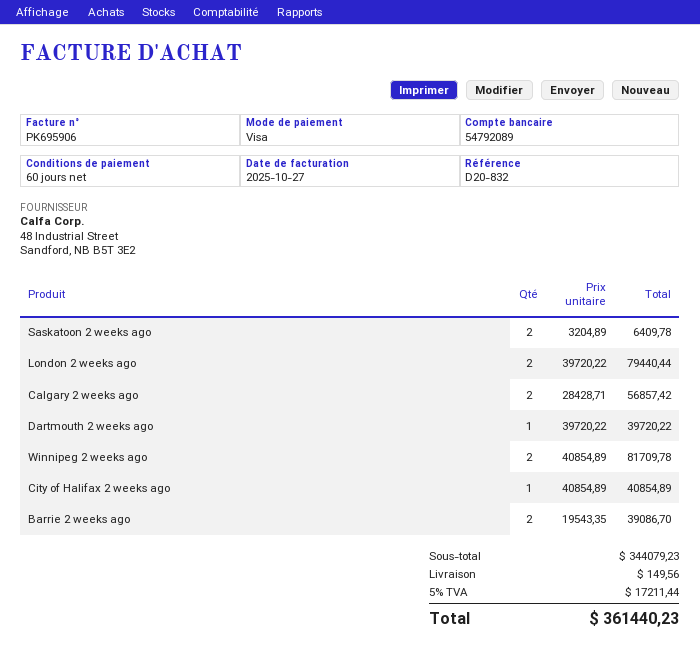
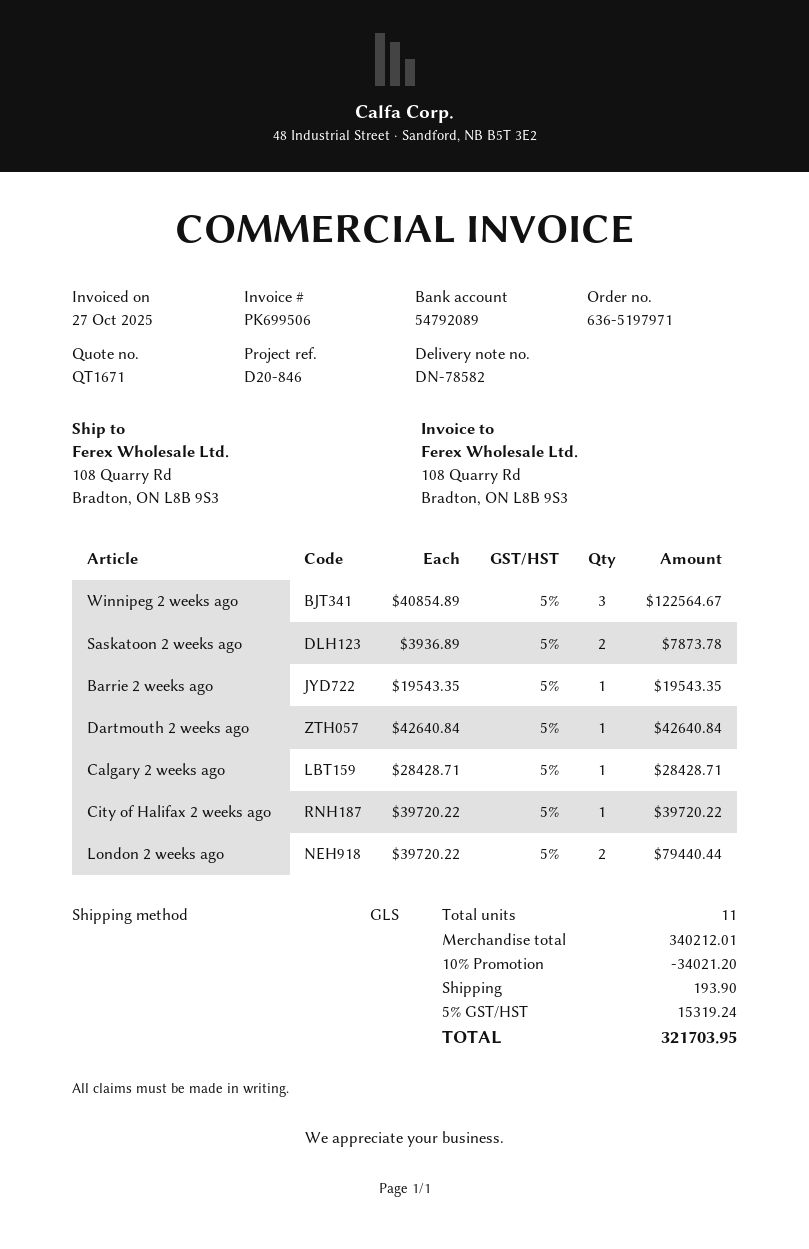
invoice number: PK695906 -> PK699506
reference: D20-832 -> D20-846
Saskatoon 2 weeks ago: 2 x 3204.89 = 6409.78 -> 2 x 3936.89 = 7873.78
Calgary 2 weeks ago: 2 x 28428.71 = 56857.42 -> 1 x 28428.71 = 28428.71
Dartmouth 2 weeks ago: 1 x 39720.22 = 39720.22 -> 1 x 42640.84 = 42640.84
Winnipeg 2 weeks ago: 2 x 40854.89 = 81709.78 -> 3 x 40854.89 = 122564.67
City of Halifax 2 weeks ago: 1 x 40854.89 = 40854.89 -> 1 x 39720.22 = 39720.22
Barrie 2 weeks ago: 2 x 19543.35 = 39086.70 -> 1 x 19543.35 = 19543.35
subtotal: 344079.23 -> 340212.01
discount: none -> 10% = 34021.20
shipping: 149.56 -> 193.90
tax: 5% = 17211.44 -> 5% = 15319.24
total: 361440.23 -> 321703.95

